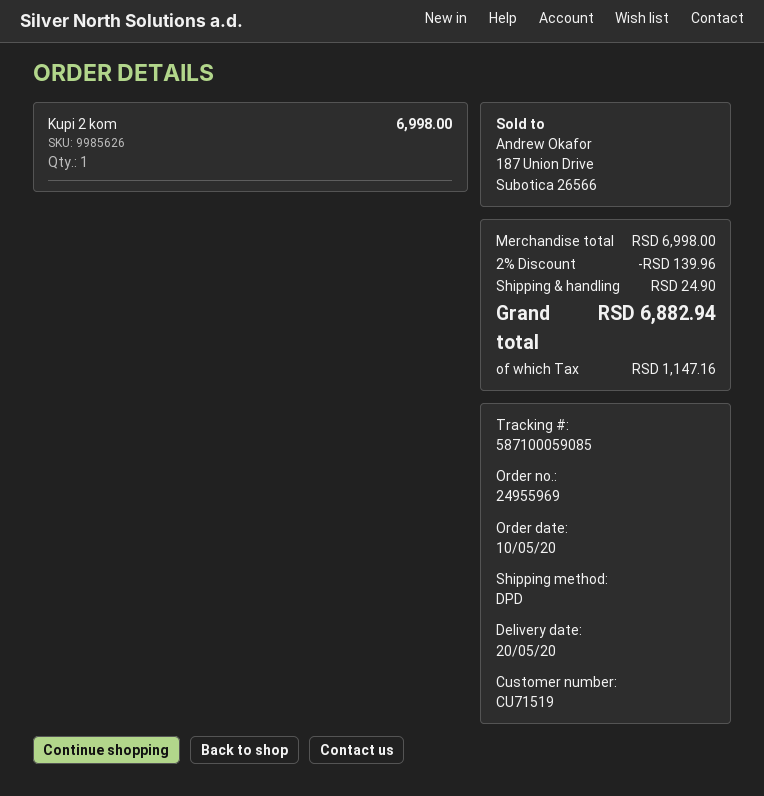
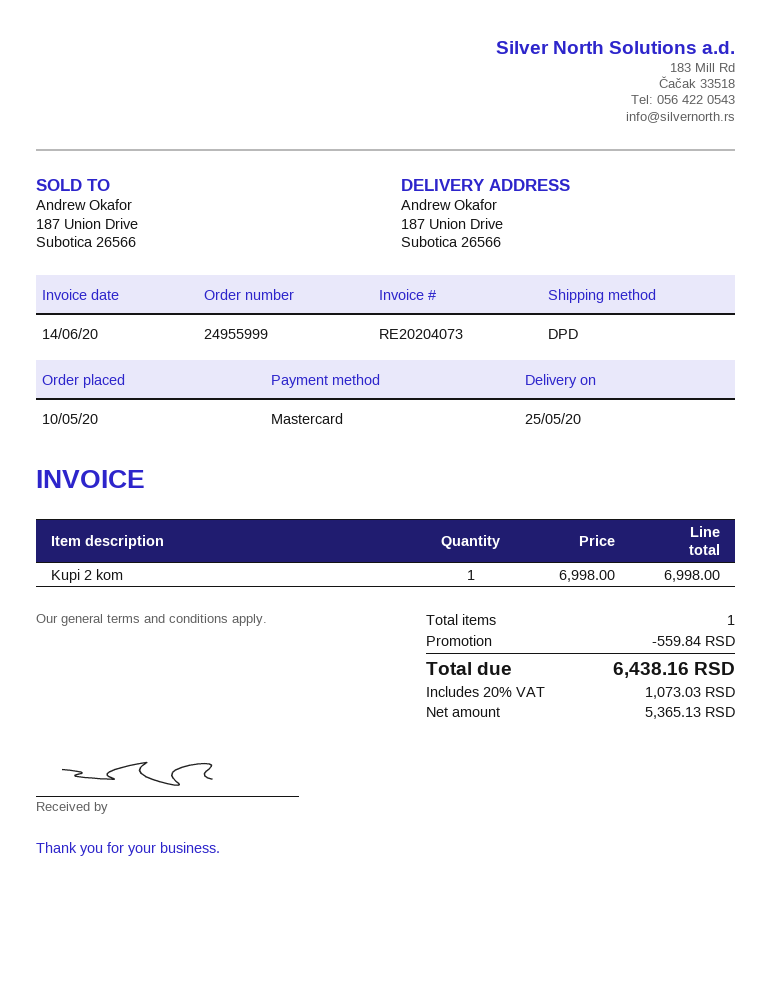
order number: 24955969 -> 24955999
delivery date: 2020-05-20 -> 2020-05-25
discount: 139.96 -> 559.84
shipping: 24.90 -> none
tax: 1147.16 -> 1073.03
total: 6882.94 -> 6438.16

